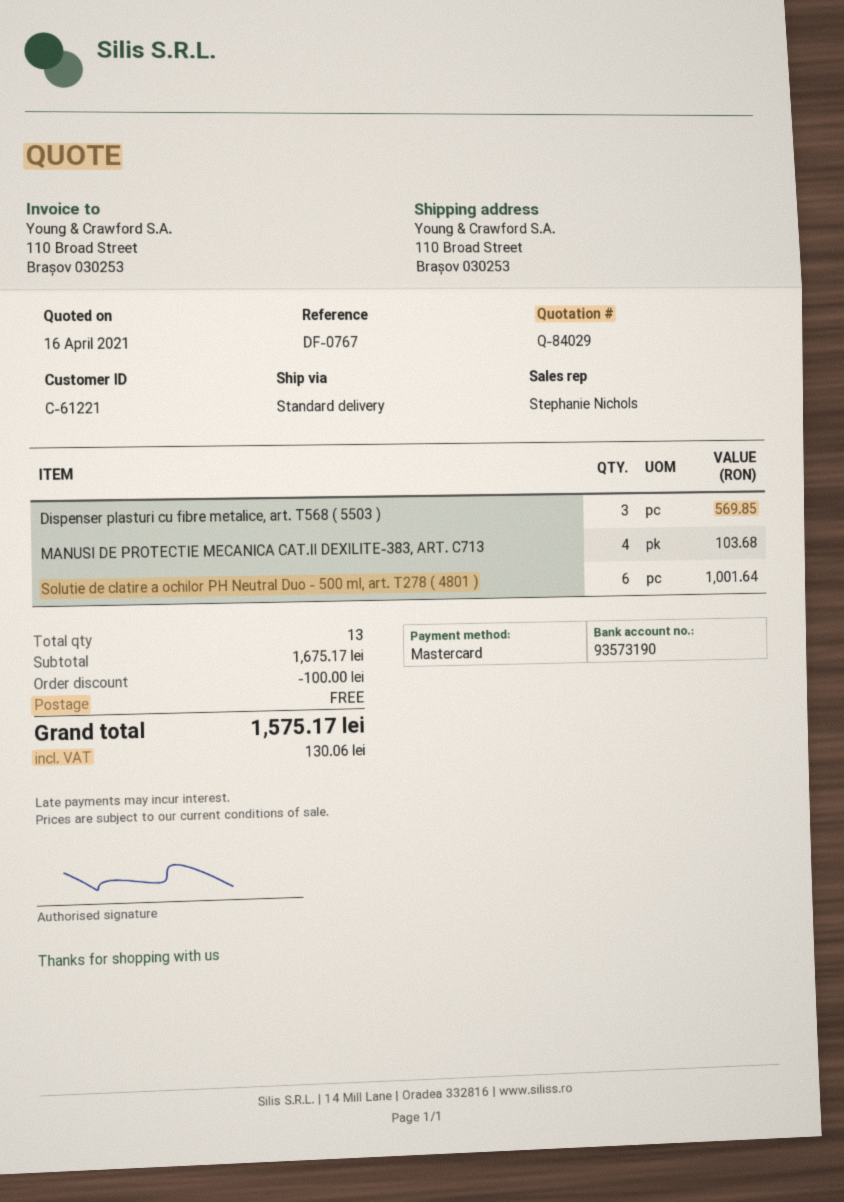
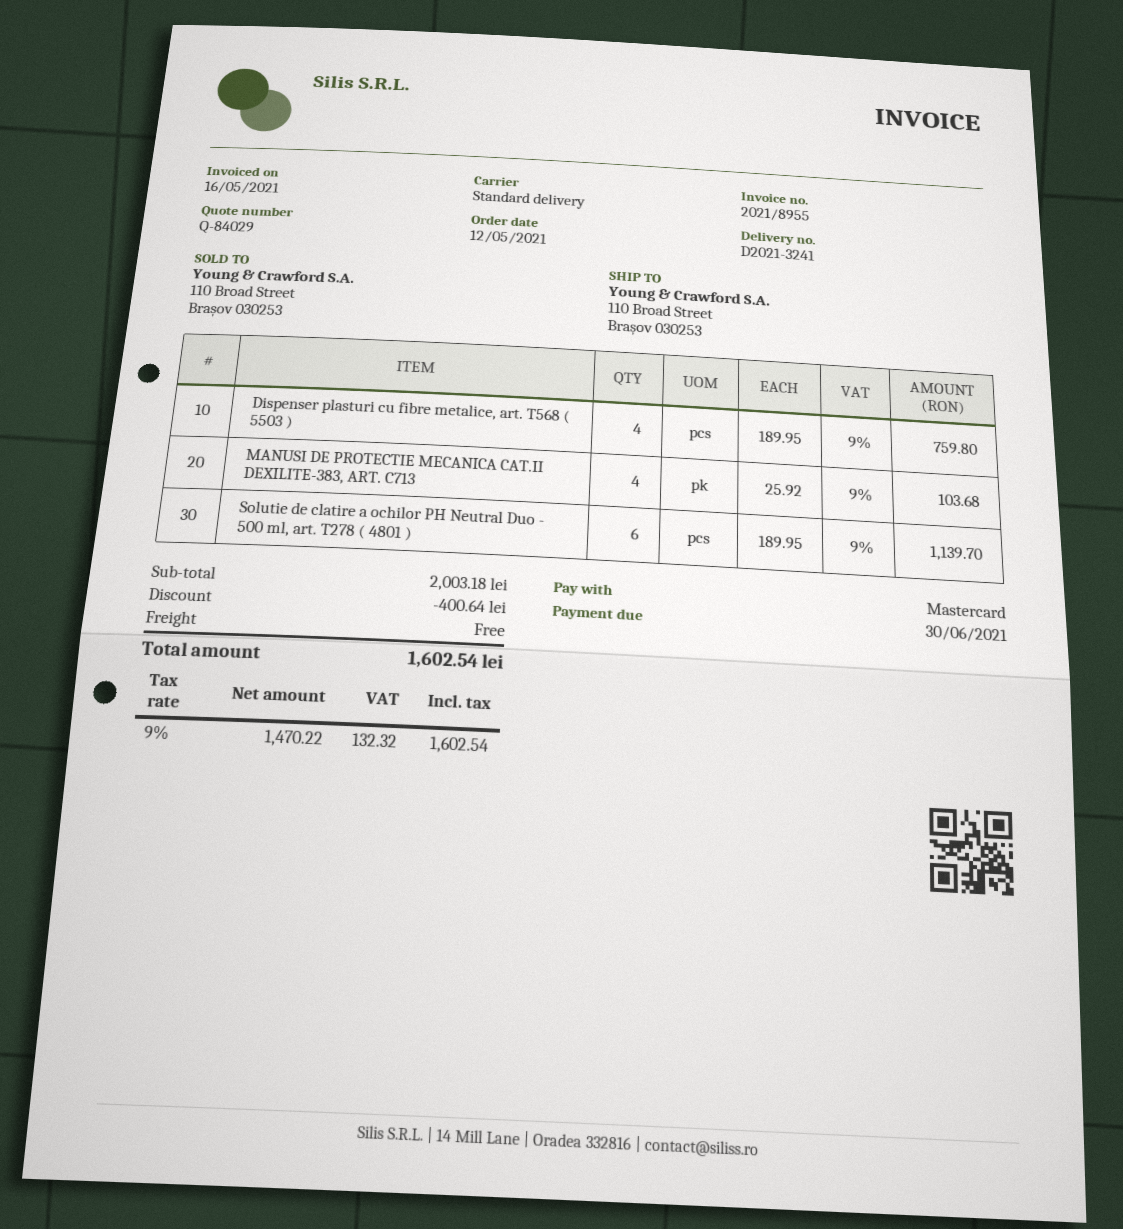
Dispenser plasturi cu fibre metalice, art. T568 ( 5503 ): 3 for 569.85 -> 4 for 759.80
Solutie de clatire a ochilor PH Neutral Duo - 500 ml, art. T278 ( 4801 ): 6 for 1001.64 -> 6 for 1139.70
subtotal: 1675.17 -> 2003.18
discount: 100.00 -> 400.64
tax: 130.06 -> 132.32
total: 1575.17 -> 1602.54

